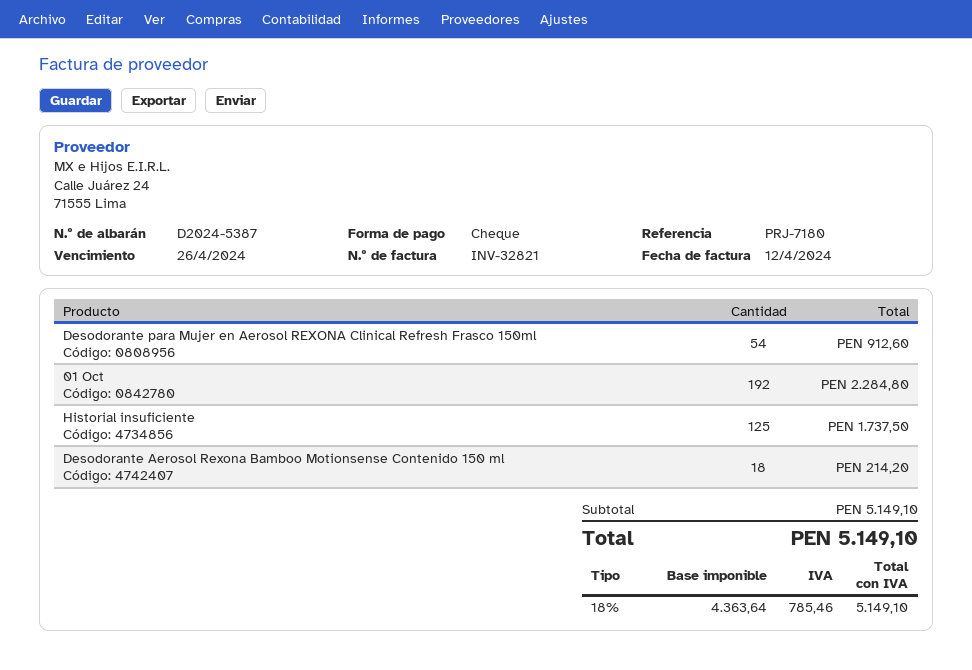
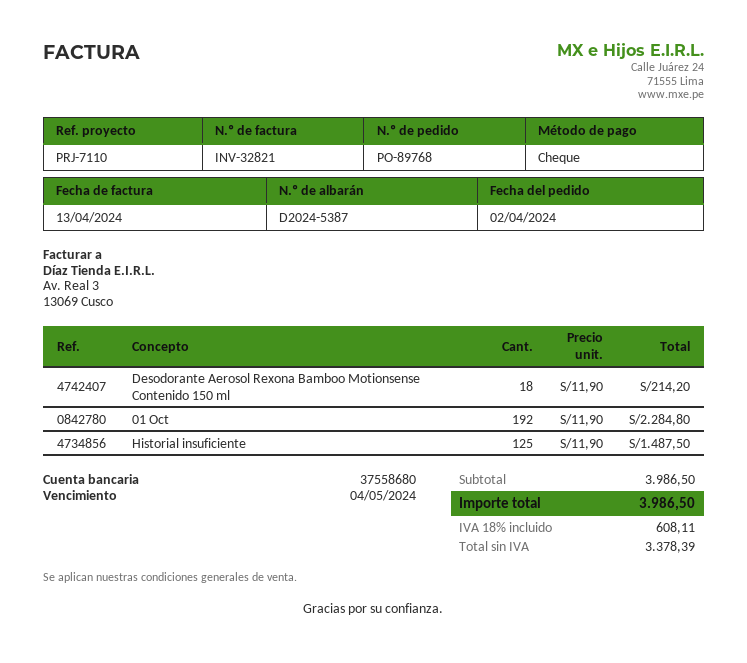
invoice date: 2024-04-12 -> 2024-04-13
due date: 2024-04-26 -> 2024-05-04
reference: PRJ-7180 -> PRJ-7110
Desodorante para Mujer en Aerosol REXONA Clinical Refresh Frasco 150ml: 54 for 912.60 -> none
Historial insuficiente: 125 for 1737.50 -> 125 for 1487.50
subtotal: 5149.10 -> 3986.50
net: 4363.64 -> 3378.39
tax: 18% = 785.46 -> 18% = 608.11
total: 5149.10 -> 3986.50

